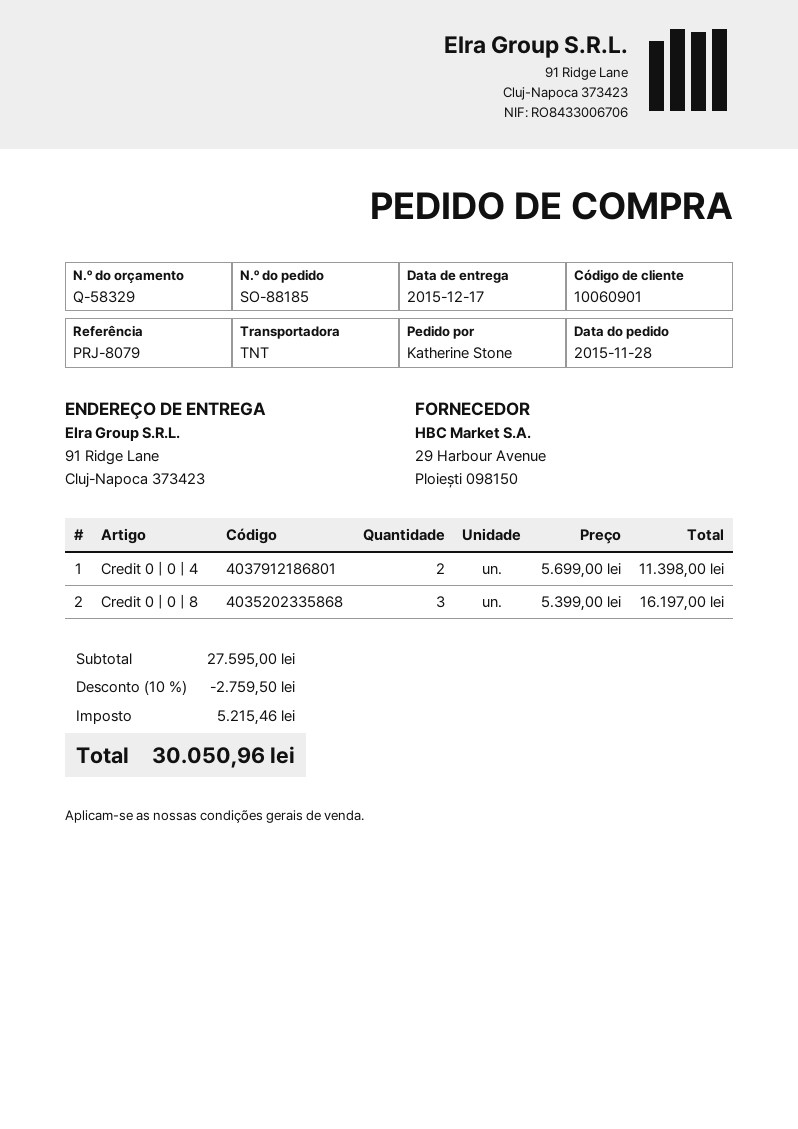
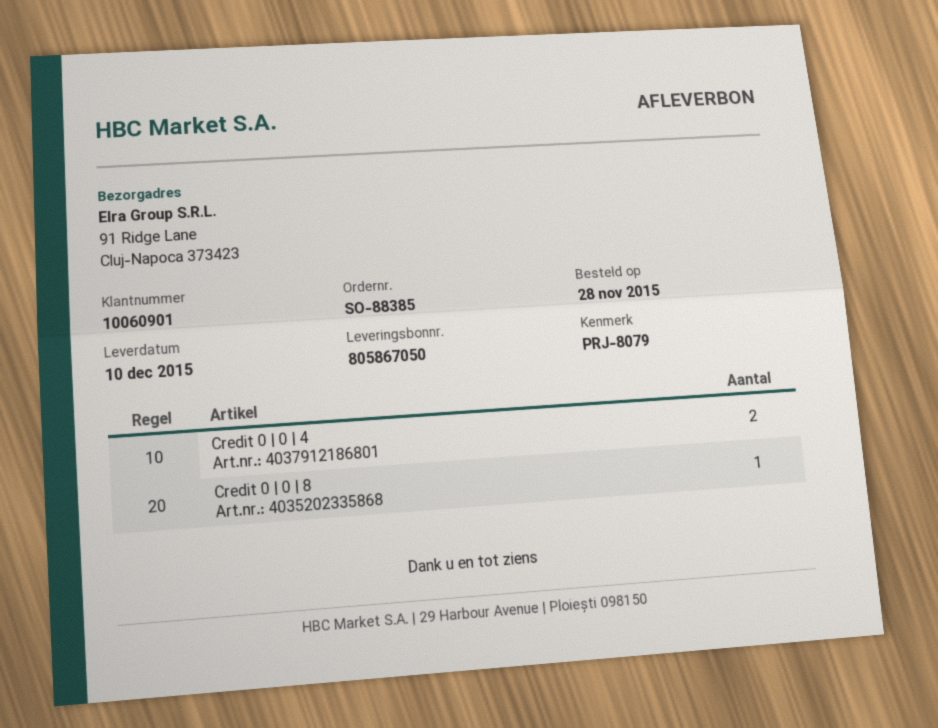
order number: SO-88185 -> SO-88385
delivery date: 2015-12-17 -> 2015-12-10
Credit 0 | 0 | 8: 3 -> 1

